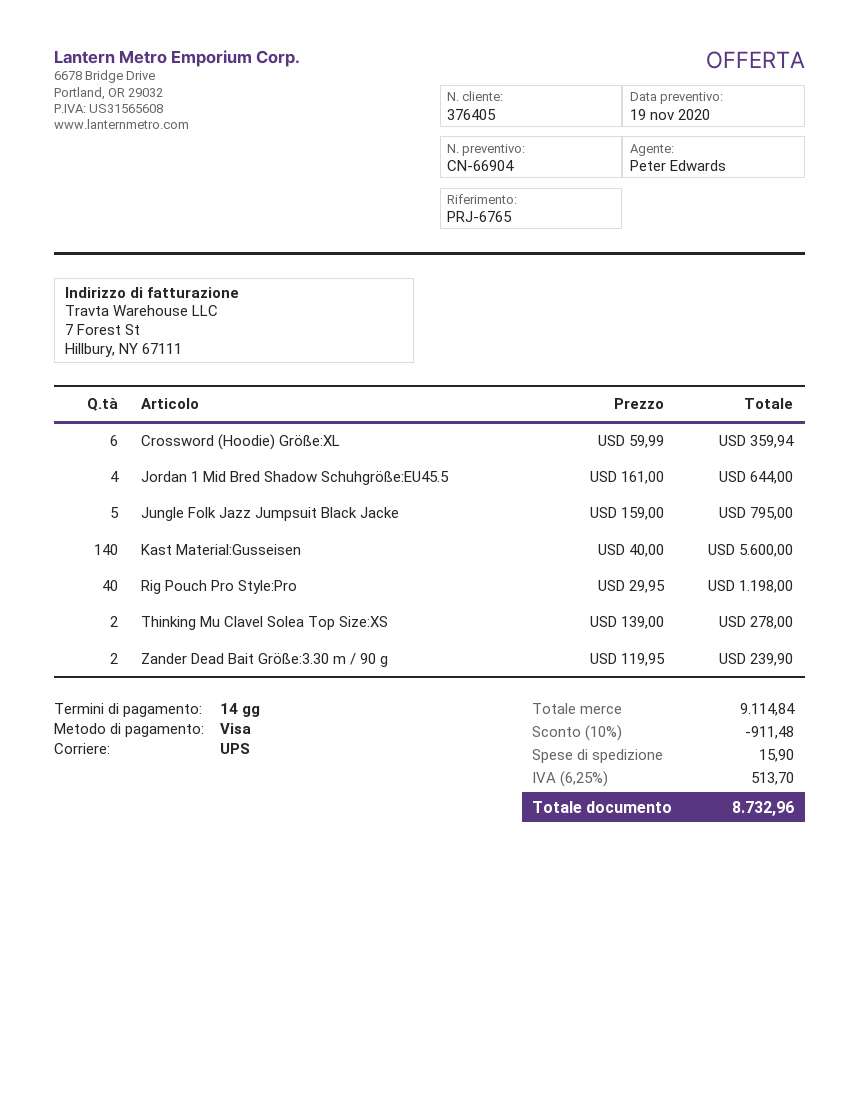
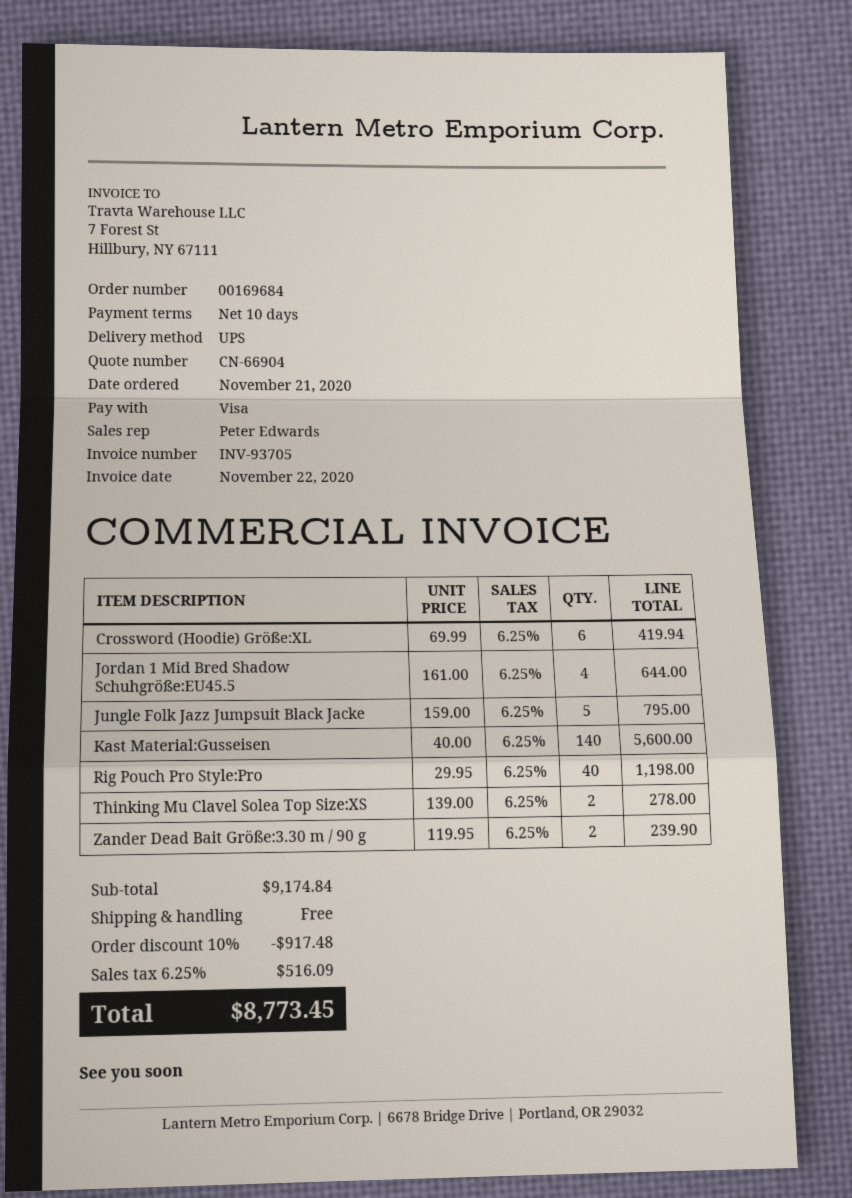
payment terms: 14 days -> 10 days
Crossword (Hoodie) Größe:XL: 6 x 59.99 = 359.94 -> 6 x 69.99 = 419.94
subtotal: 9114.84 -> 9174.84
discount: 10% = 911.48 -> 10% = 917.48
shipping: 15.90 -> 0.00
tax: 6.25% = 513.70 -> 6.25% = 516.09
total: 8732.96 -> 8773.45

